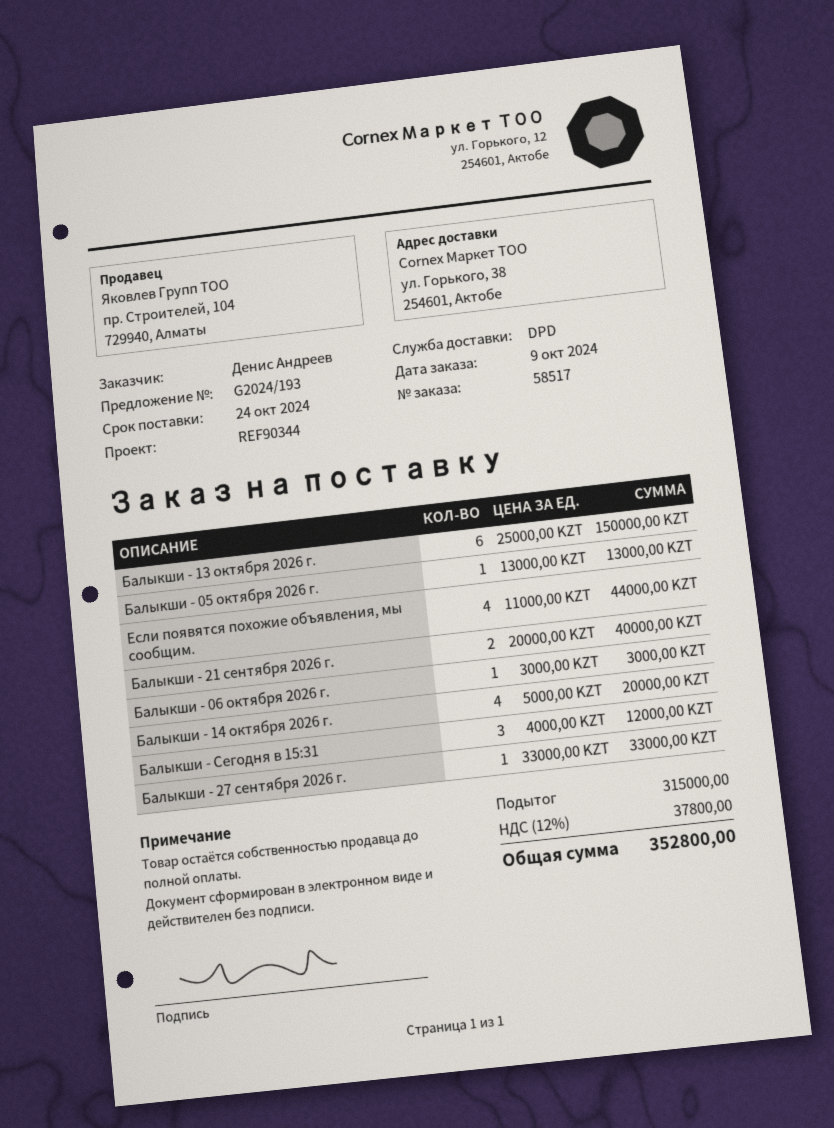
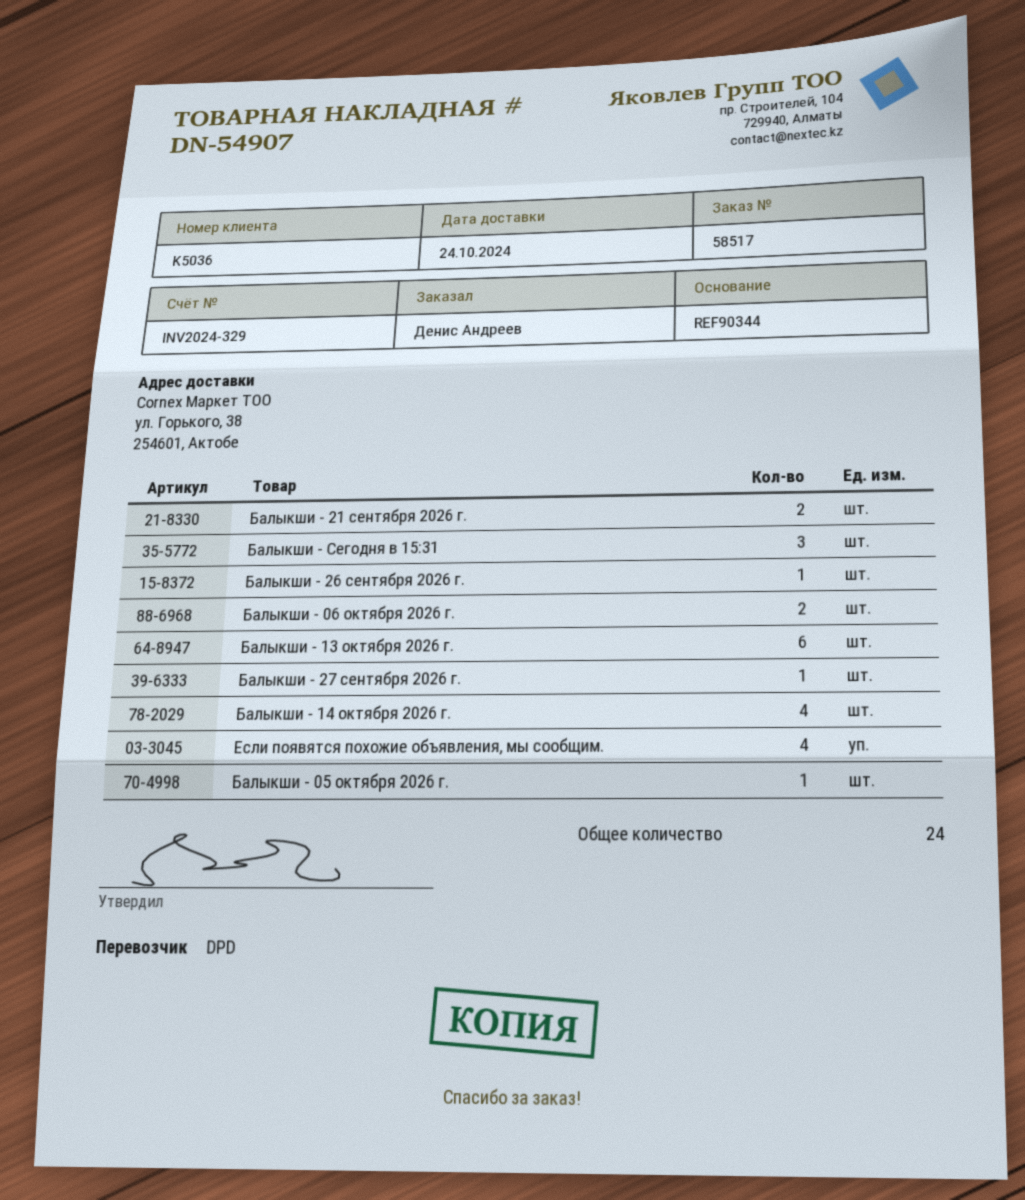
Балыкши - 06 октября 2026 г.: 1 -> 2
Балыкши - 26 сентября 2026 г.: none -> 1

